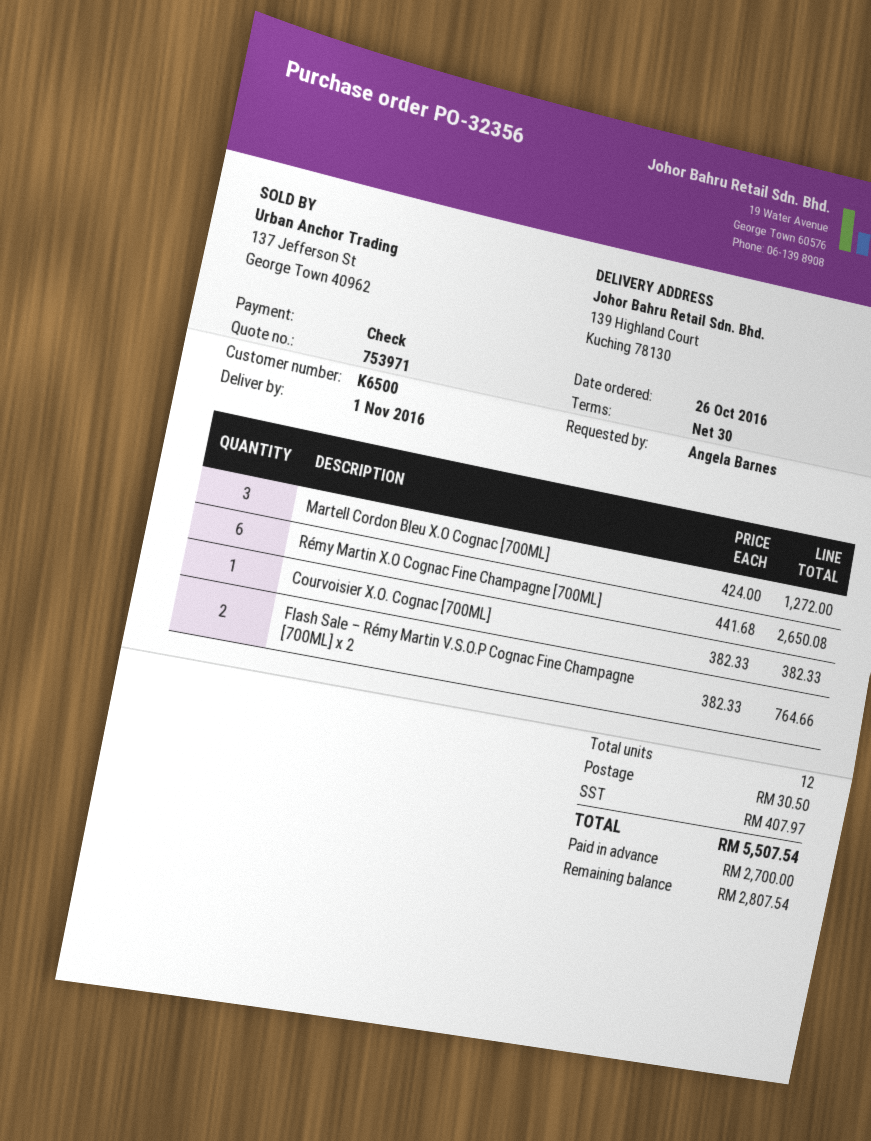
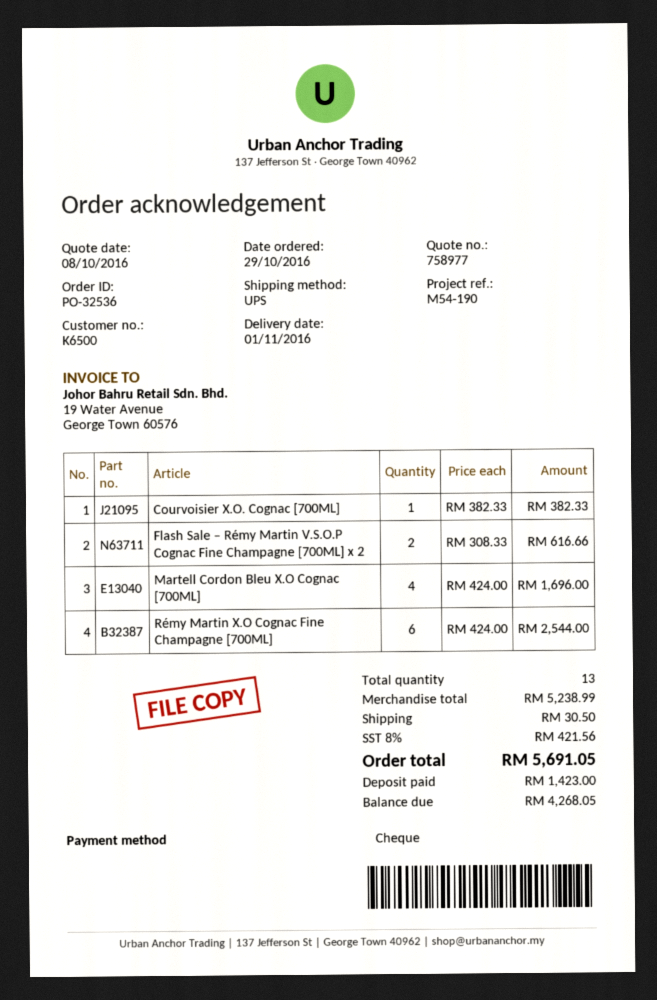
quote number: 753971 -> 758977
order number: PO-32356 -> PO-32536
order date: 2016-10-26 -> 2016-10-29
Martell Cordon Bleu X.O Cognac [700ML]: 3 x 424.00 = 1272.00 -> 4 x 424.00 = 1696.00
Rémy Martin X.O Cognac Fine Champagne [700ML]: 6 x 441.68 = 2650.08 -> 6 x 424.00 = 2544.00
Flash Sale – Rémy Martin V.S.O.P Cognac Fine Champagne [700ML] x 2: 2 x 382.33 = 764.66 -> 2 x 308.33 = 616.66
total quantity: 12 -> 13
tax: 407.97 -> 421.56
total: 5507.54 -> 5691.05
deposit: 2700.00 -> 1423.00
balance: 2807.54 -> 4268.05

